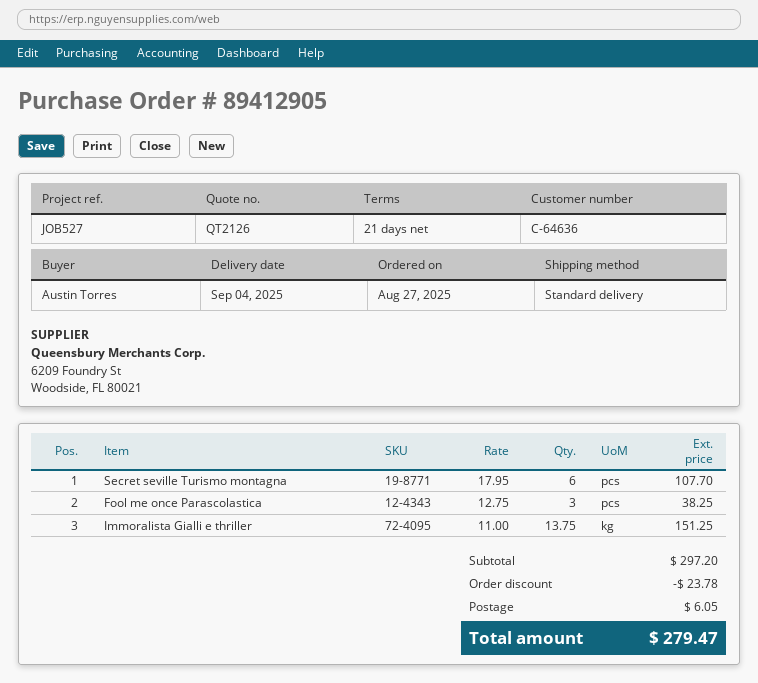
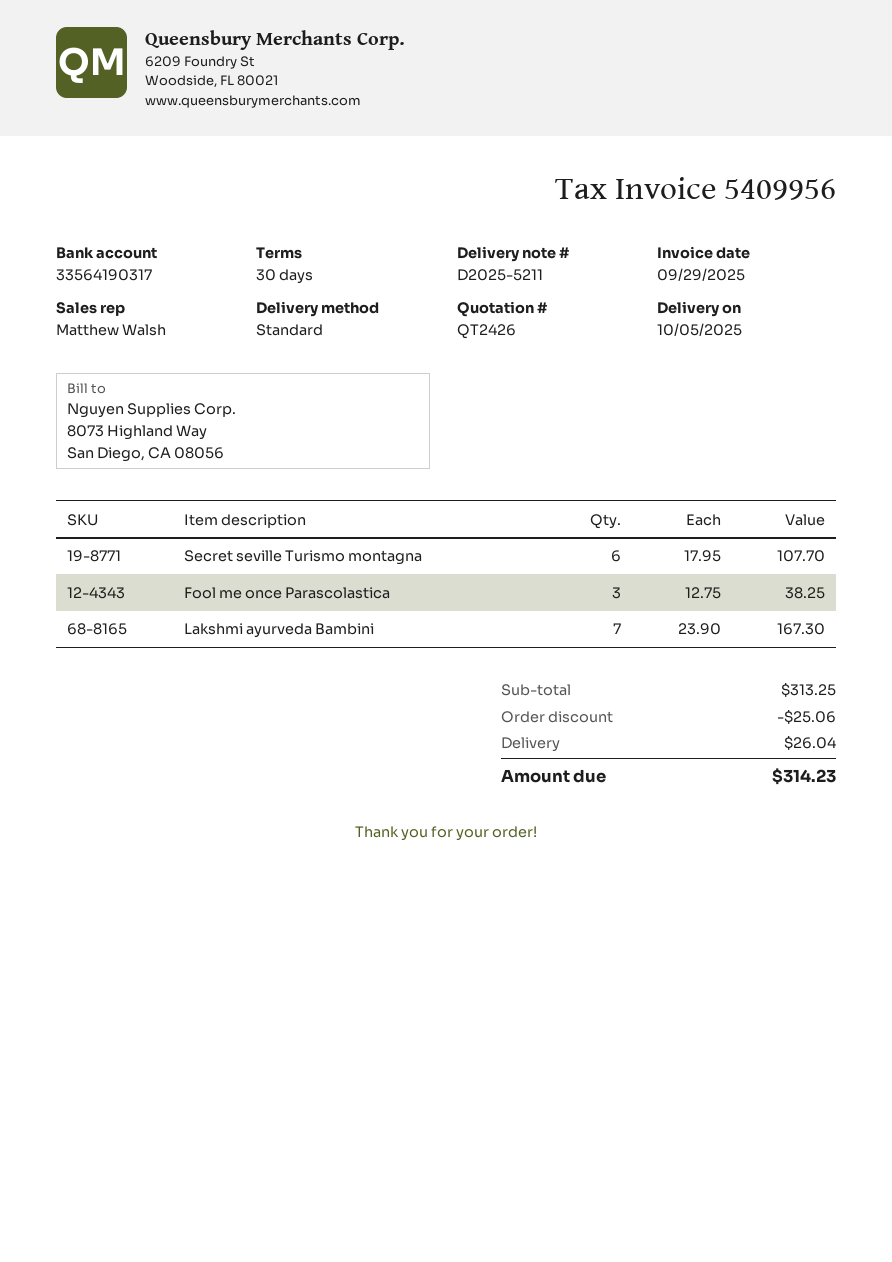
quote number: QT2126 -> QT2426
delivery date: 2025-09-04 -> 2025-10-05
payment terms: 21 days -> 30 days
Immoralista Gialli e thriller: 13.75 x 11.00 = 151.25 -> none
Lakshmi ayurveda Bambini: none -> 7 x 23.90 = 167.30
subtotal: 297.20 -> 313.25
discount: 23.78 -> 25.06
shipping: 6.05 -> 26.04
total: 279.47 -> 314.23

